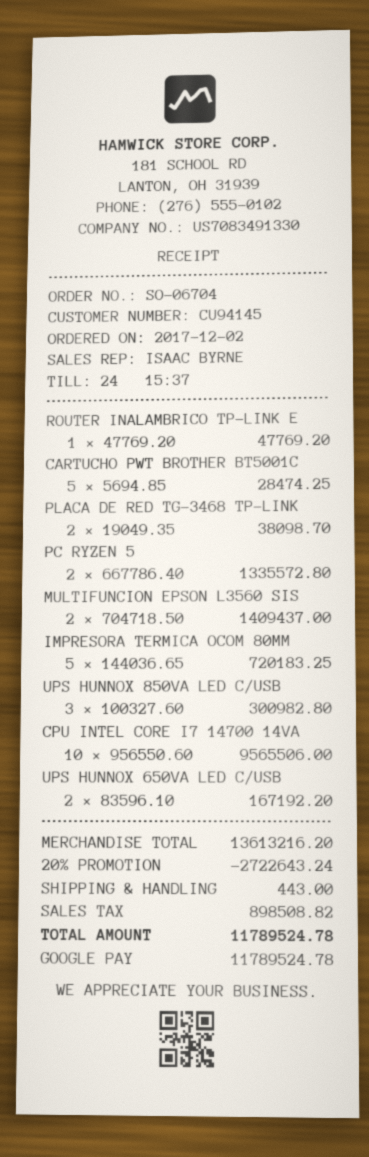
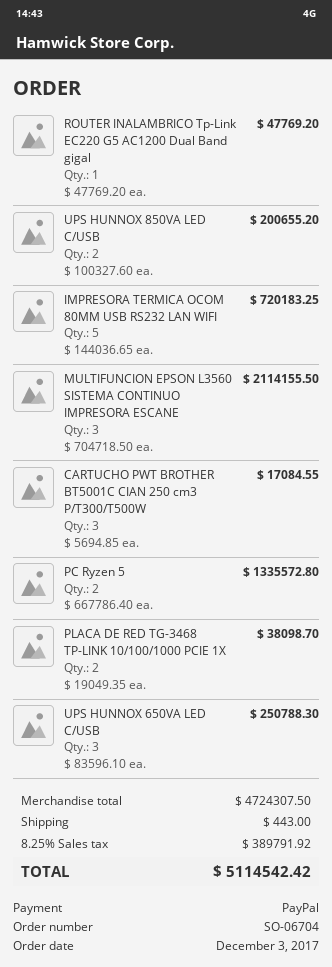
order date: 2017-12-02 -> 2017-12-03
payment method: Google Pay -> PayPal
CARTUCHO PWT BROTHER BT5001C: 5 x 5694.85 = 28474.25 -> 3 x 5694.85 = 17084.55
MULTIFUNCION EPSON L3560 SIS: 2 x 704718.50 = 1409437.00 -> 3 x 704718.50 = 2114155.50
UPS HUNNOX 850VA LED C/USB: 3 x 100327.60 = 300982.80 -> 2 x 100327.60 = 200655.20
CPU INTEL CORE I7 14700 14VA: 10 x 956550.60 = 9565506.00 -> none
UPS HUNNOX 650VA LED C/USB: 2 x 83596.10 = 167192.20 -> 3 x 83596.10 = 250788.30
subtotal: 13613216.20 -> 4724307.50
discount: 20% = 2722643.24 -> none
tax: 898508.82 -> 389791.92
total: 11789524.78 -> 5114542.42

